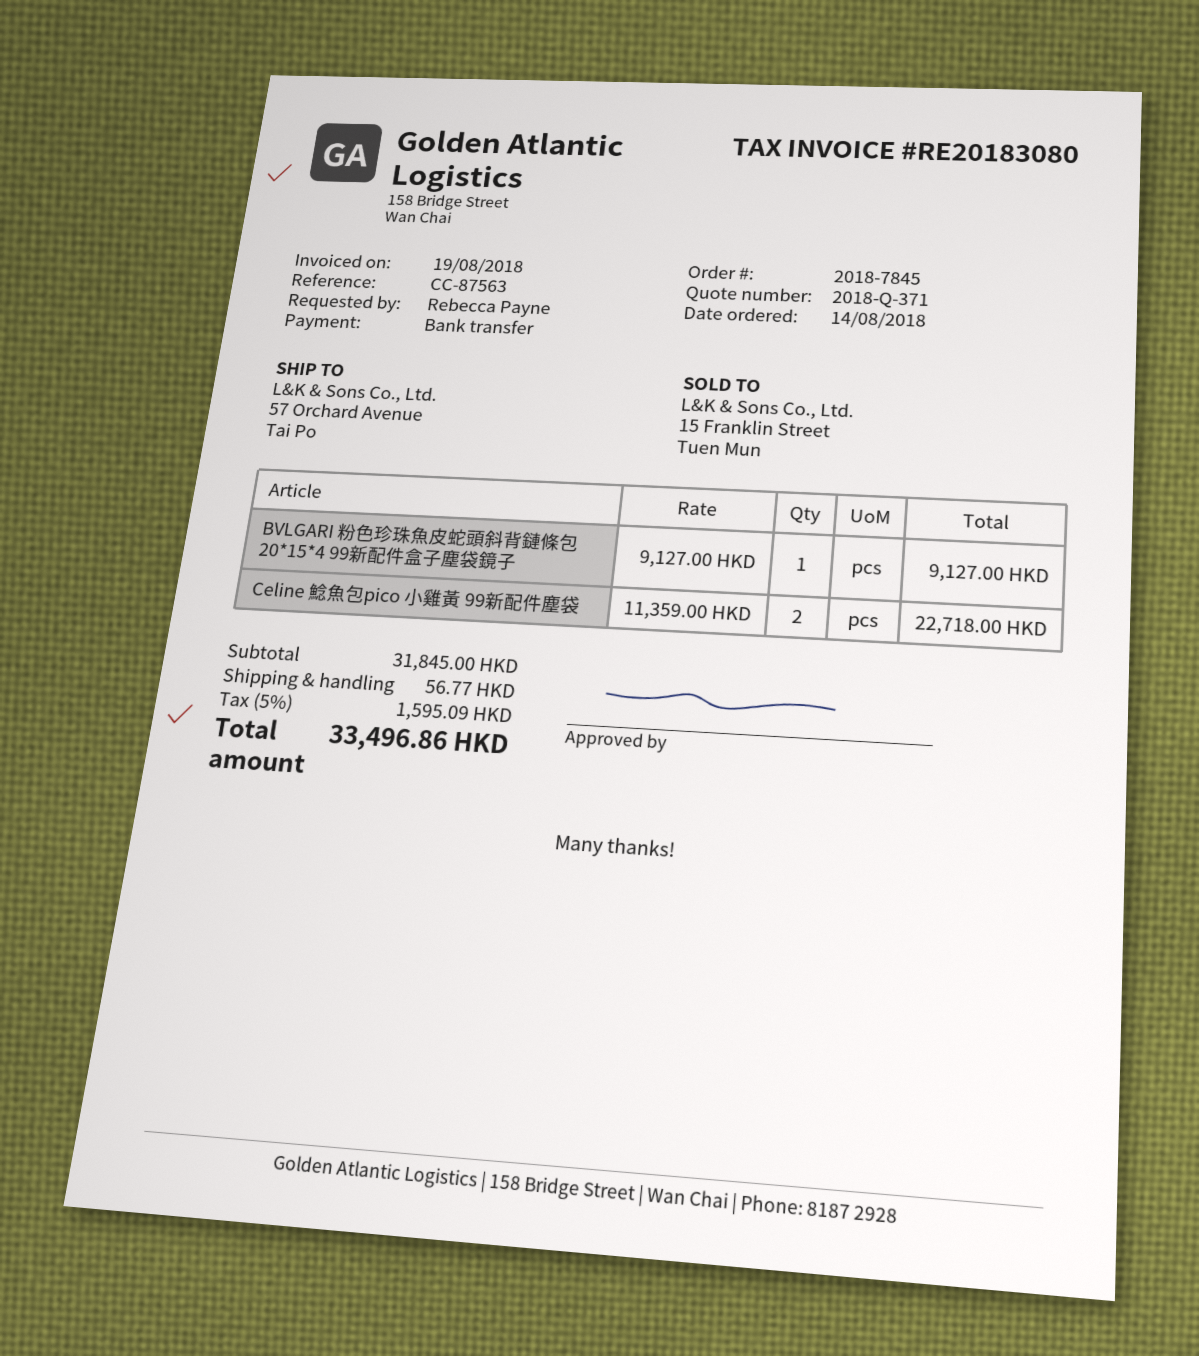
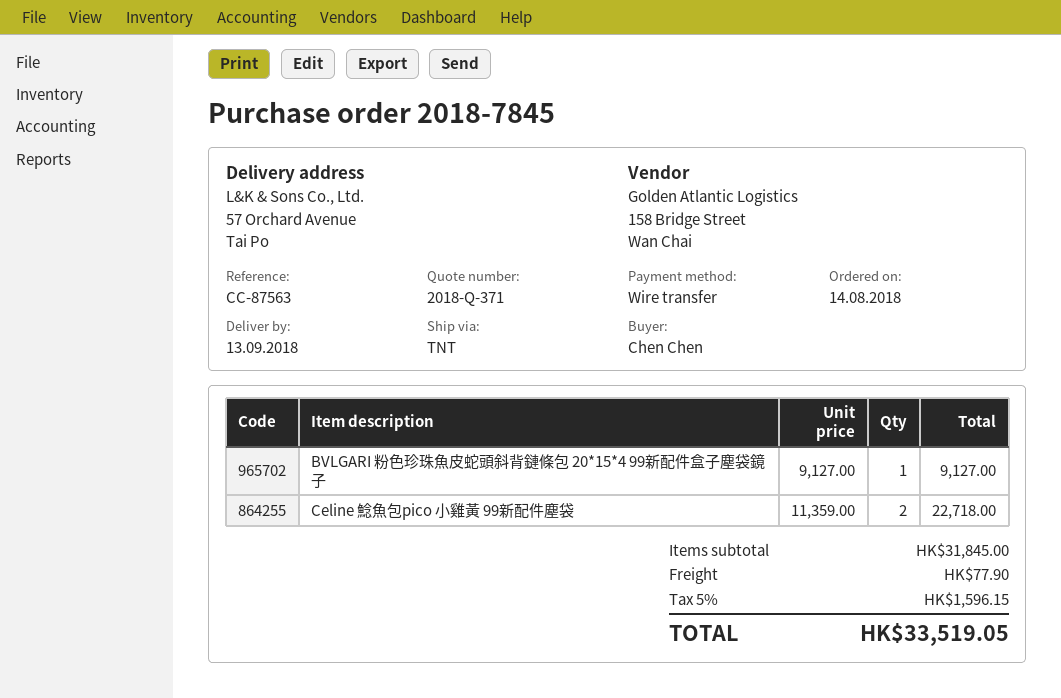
ordered by: Rebecca Payne -> Chen Chen
shipping: 56.77 -> 77.90
tax: 5% = 1595.09 -> 5% = 1596.15
total: 33496.86 -> 33519.05

